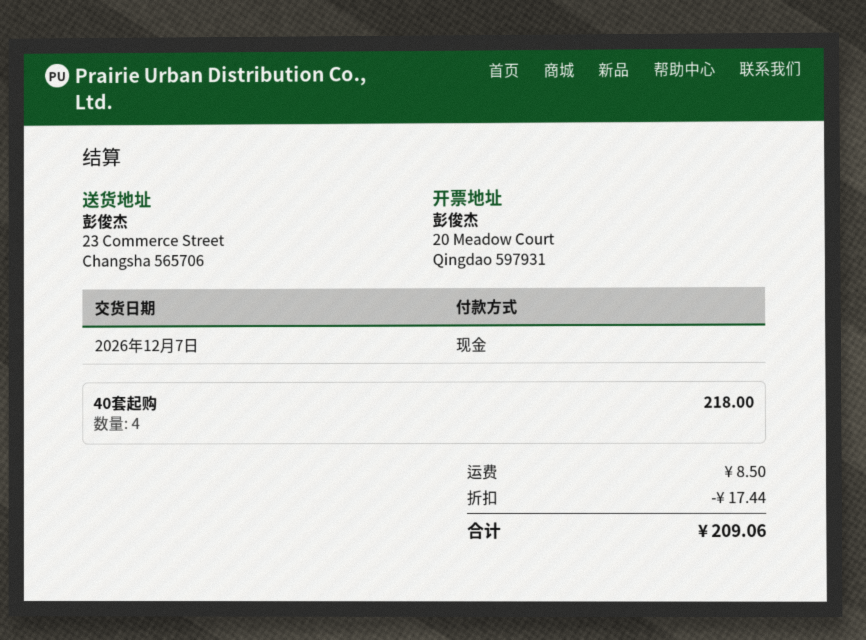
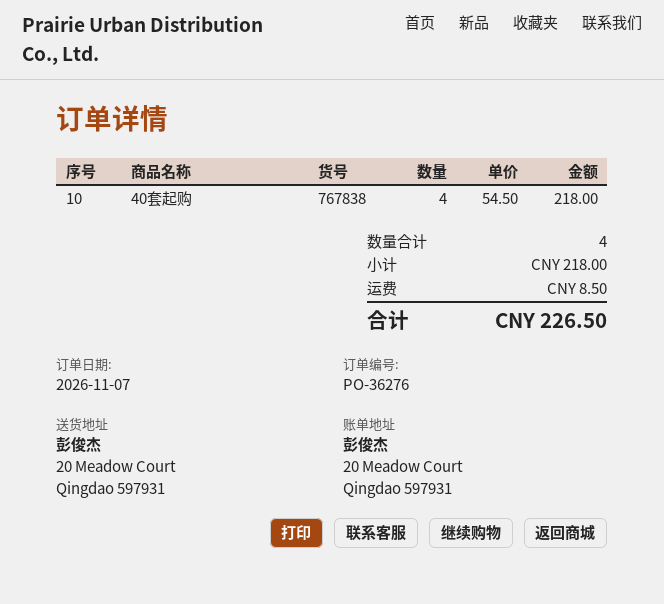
ship to: 23 Commerce Street, Changsha 565706 -> 20 Meadow Court, Qingdao 597931
discount: 17.44 -> none
total: 209.06 -> 226.50

